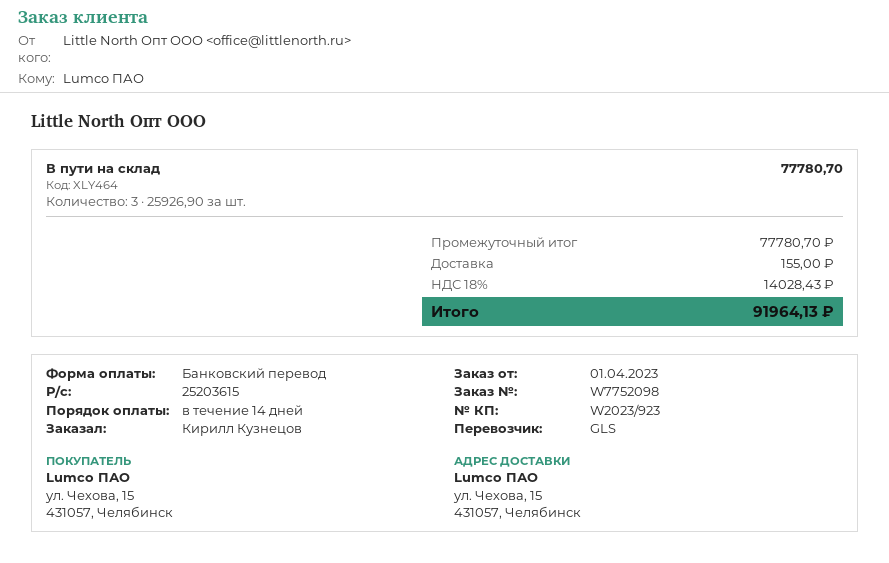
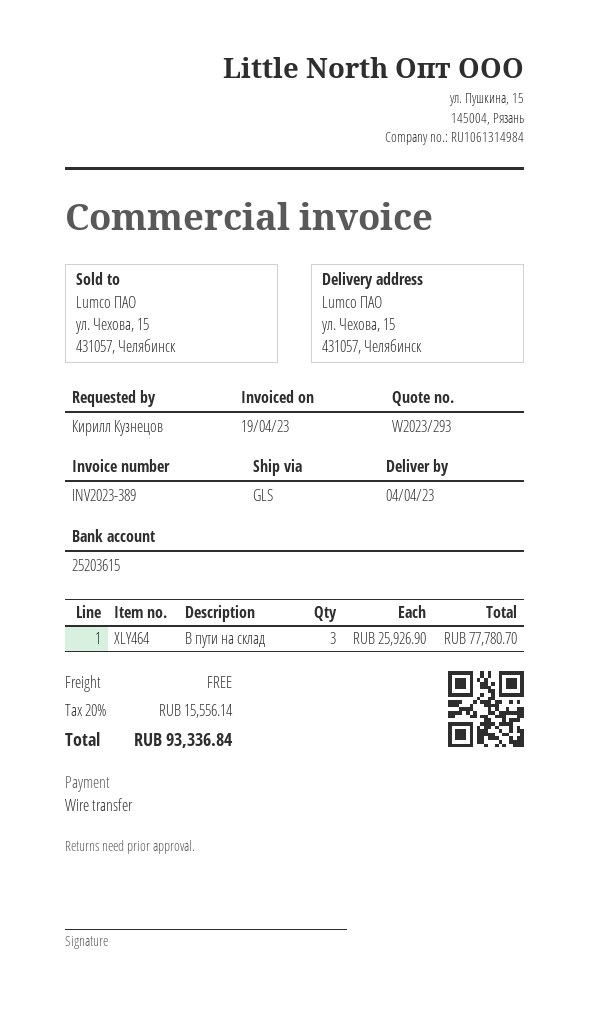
quote number: W2023/923 -> W2023/293
shipping: 155.00 -> 0.00
tax: 18% = 14028.43 -> 20% = 15556.14
total: 91964.13 -> 93336.84

